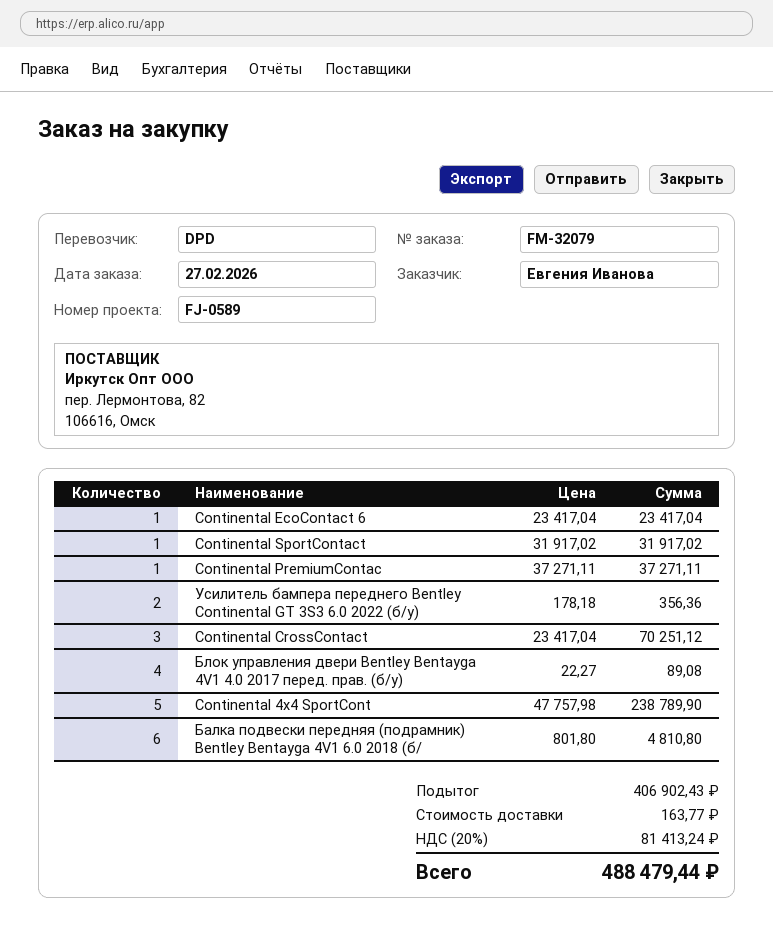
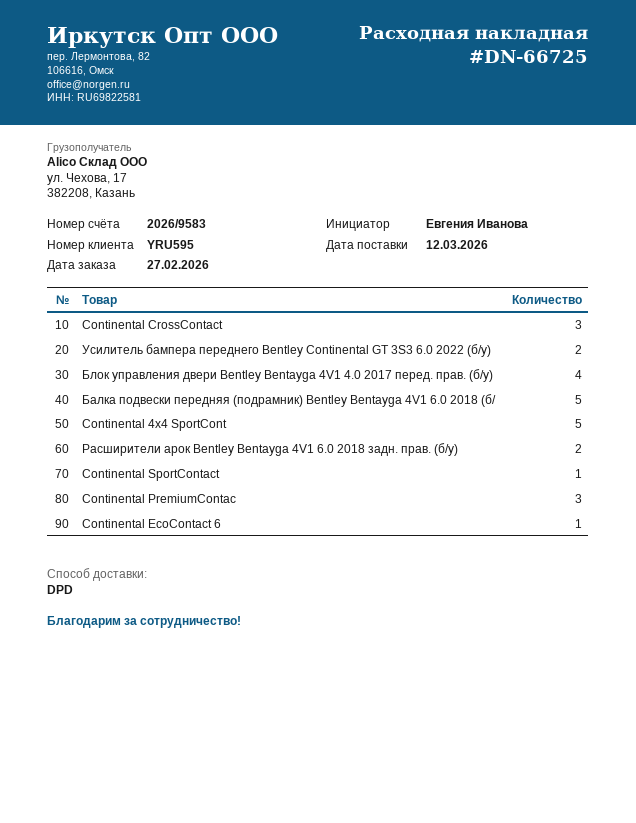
Continental PremiumContac: 1 -> 3
Балка подвески передняя (подрамник) Bentley Bentayga 4V1 6.0 2018 (б/: 6 -> 5
Расширители арок Bentley Bentayga 4V1 6.0 2018 задн. прав. (б/у): none -> 2

